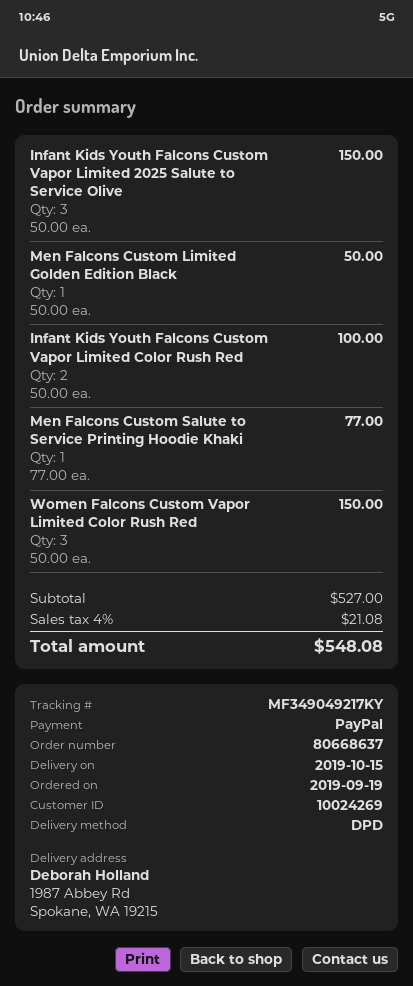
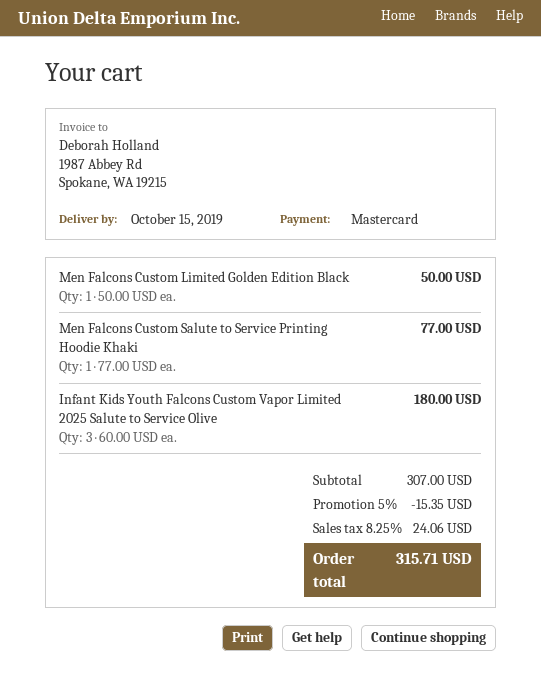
payment method: PayPal -> Mastercard
Infant Kids Youth Falcons Custom Vapor Limited 2025 Salute to Service Olive: 3 x 50.00 = 150.00 -> 3 x 60.00 = 180.00
Infant Kids Youth Falcons Custom Vapor Limited Color Rush Red: 2 x 50.00 = 100.00 -> none
Women Falcons Custom Vapor Limited Color Rush Red: 3 x 50.00 = 150.00 -> none
subtotal: 527.00 -> 307.00
discount: none -> 5% = 15.35
tax: 4% = 21.08 -> 8.25% = 24.06
total: 548.08 -> 315.71

